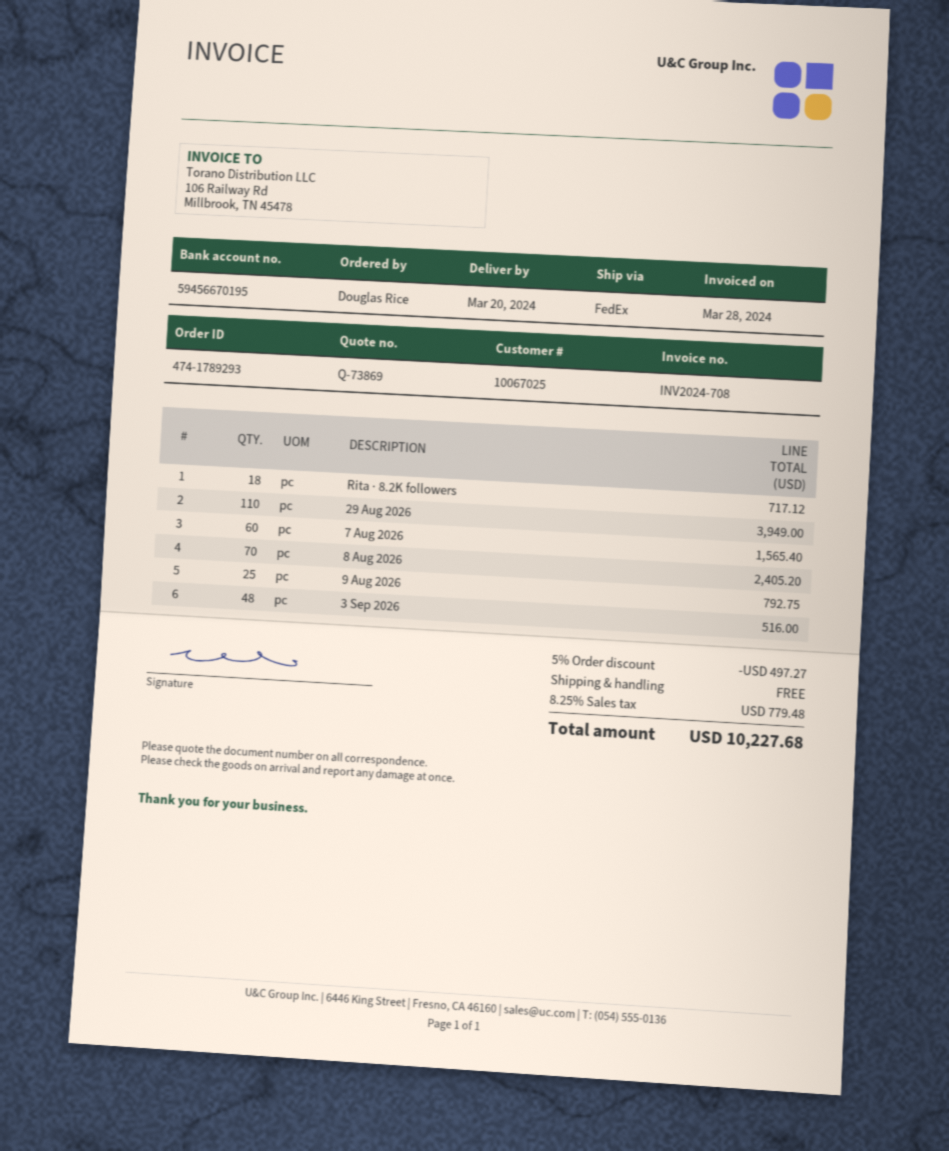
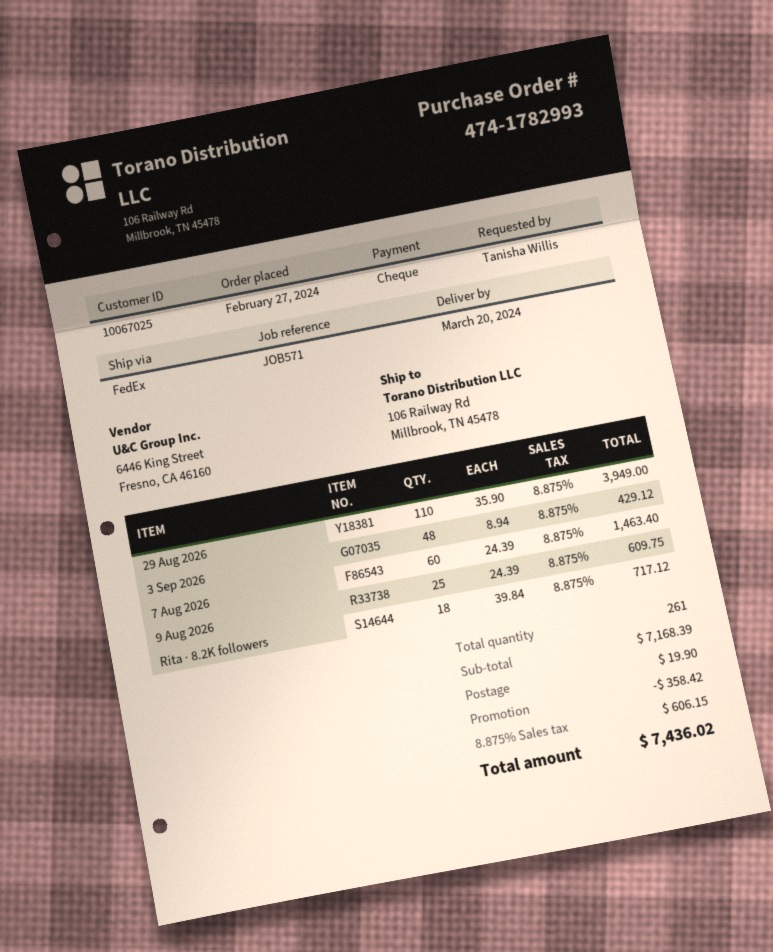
order number: 474-1789293 -> 474-1782993
ordered by: Douglas Rice -> Tanisha Willis
7 Aug 2026: 60 for 1565.40 -> 60 for 1463.40
8 Aug 2026: 70 for 2405.20 -> none
9 Aug 2026: 25 for 792.75 -> 25 for 609.75
3 Sep 2026: 48 for 516.00 -> 48 for 429.12
discount: 497.27 -> 358.42
shipping: 0.00 -> 19.90
tax: 8.25% = 779.48 -> 8.875% = 606.15
total: 10227.68 -> 7436.02

